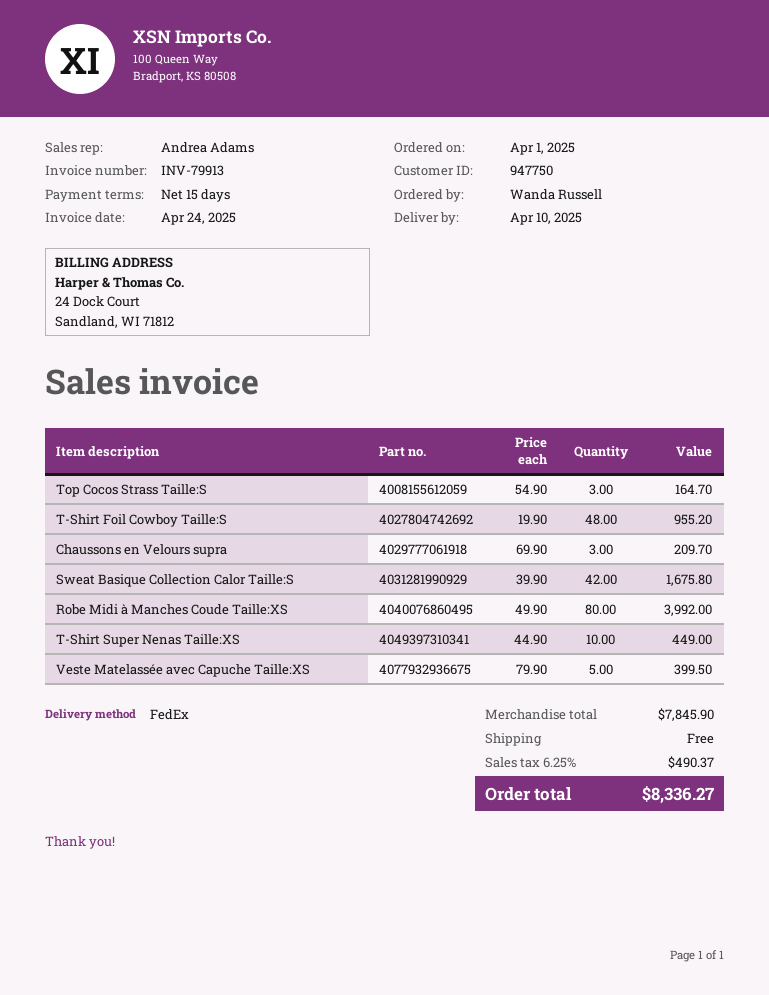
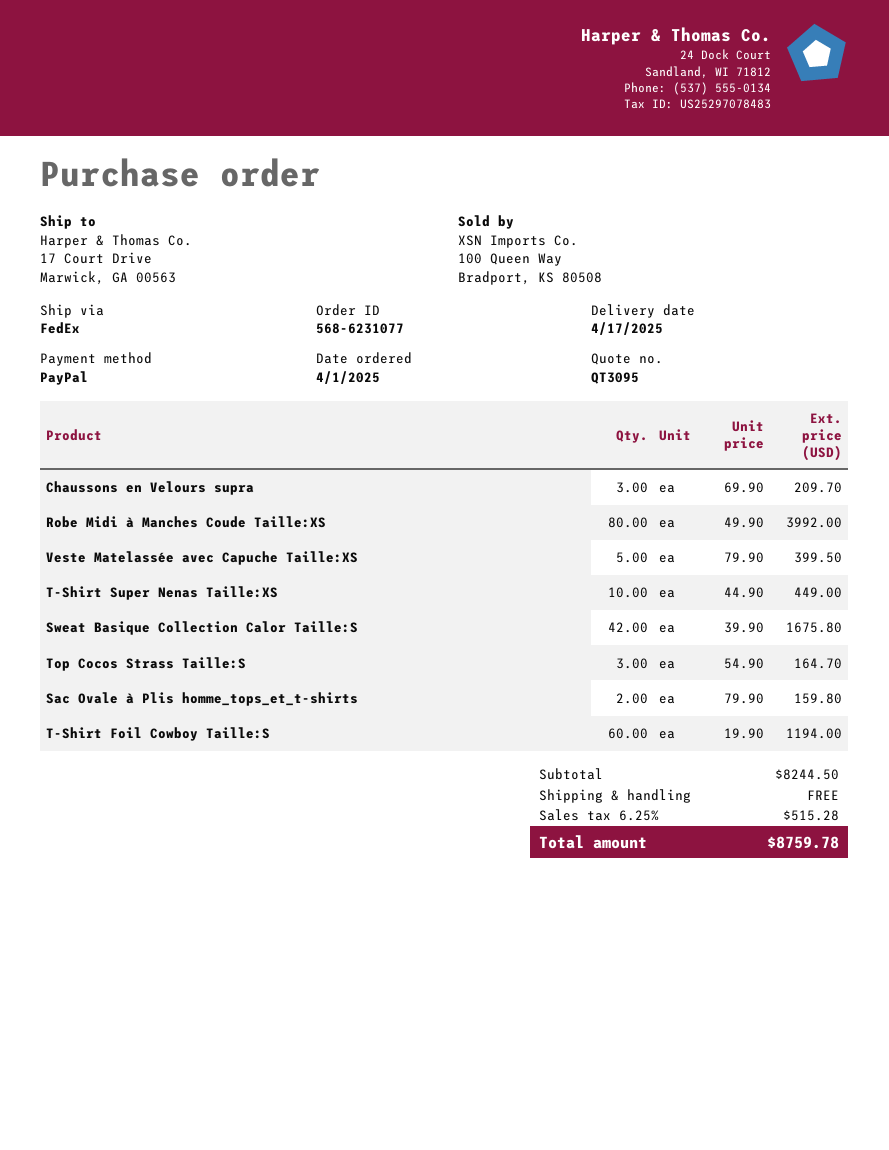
delivery date: 2025-04-10 -> 2025-04-17
T-Shirt Foil Cowboy Taille:S: 48 x 19.90 = 955.20 -> 60 x 19.90 = 1194.00
Sac Ovale à Plis homme_tops_et_t-shirts: none -> 2 x 79.90 = 159.80
subtotal: 7845.90 -> 8244.50
tax: 6.25% = 490.37 -> 6.25% = 515.28
total: 8336.27 -> 8759.78

